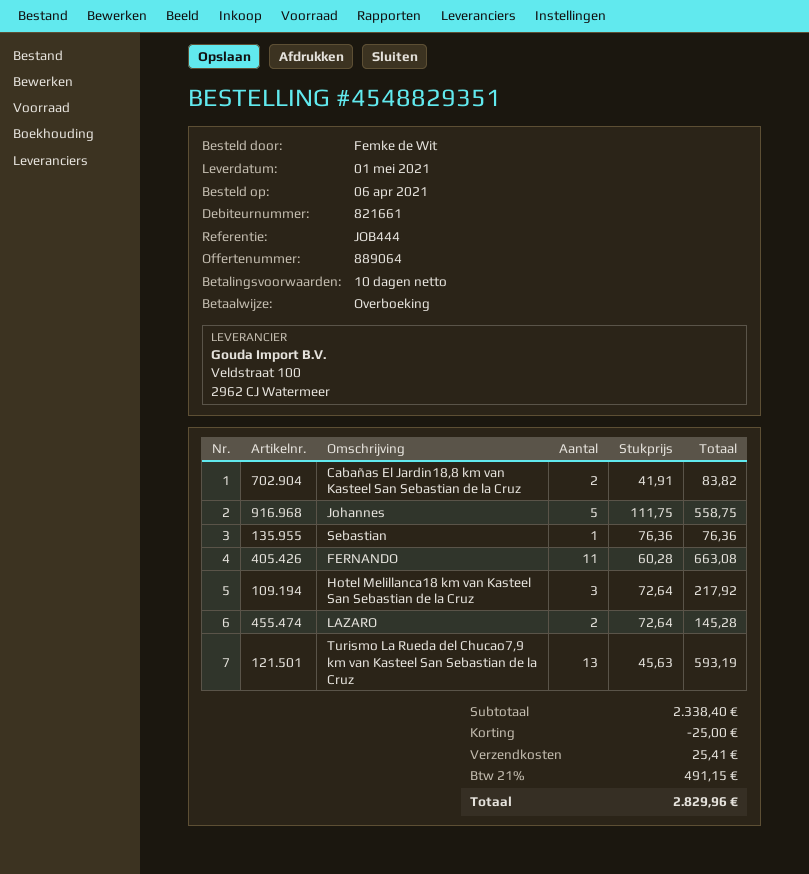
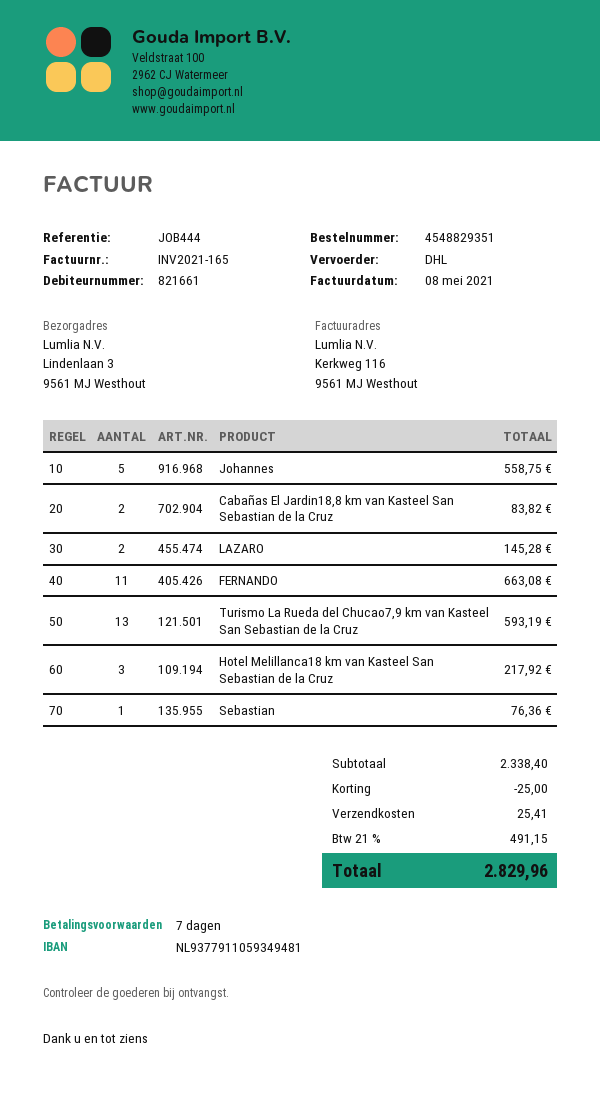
payment terms: 10 days -> 7 days

